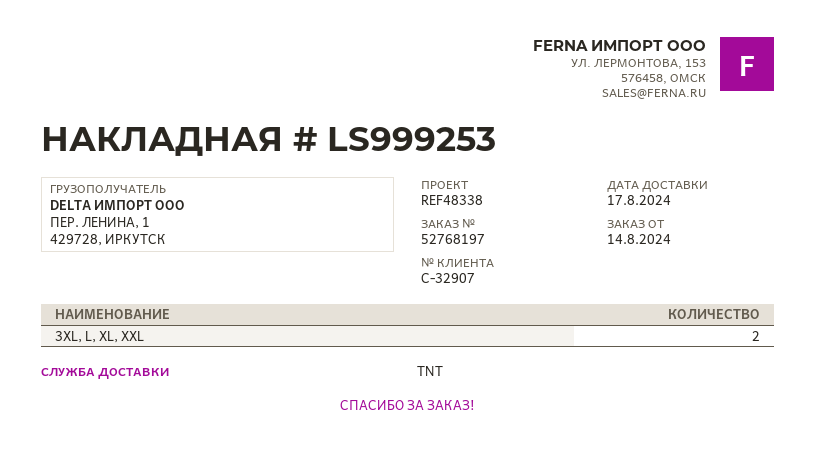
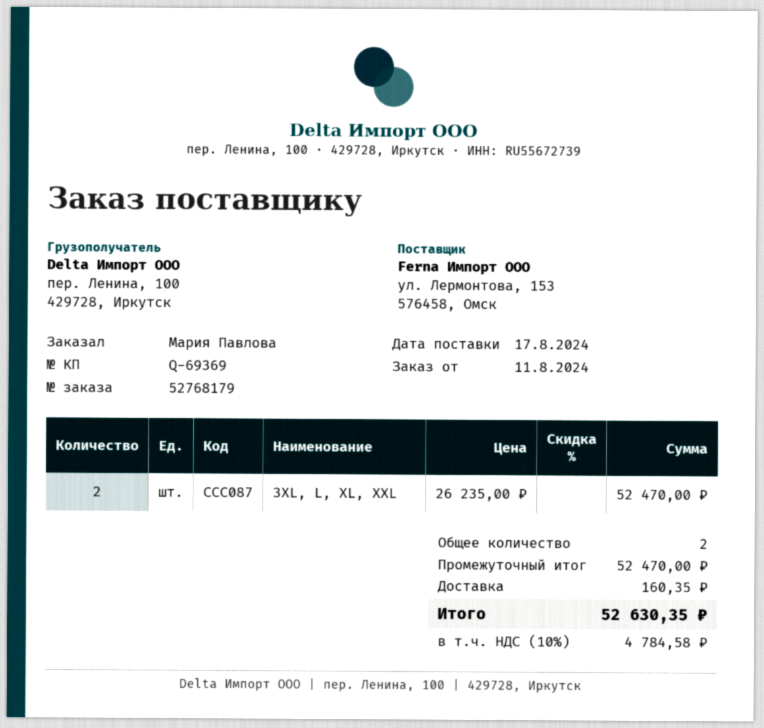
order number: 52768197 -> 52768179
order date: 2024-08-14 -> 2024-08-11
ship to: ПЕР. ЛЕНИНА, 1, 429728, ИРКУТСК -> пер. Ленина, 100, 429728, Иркутск

